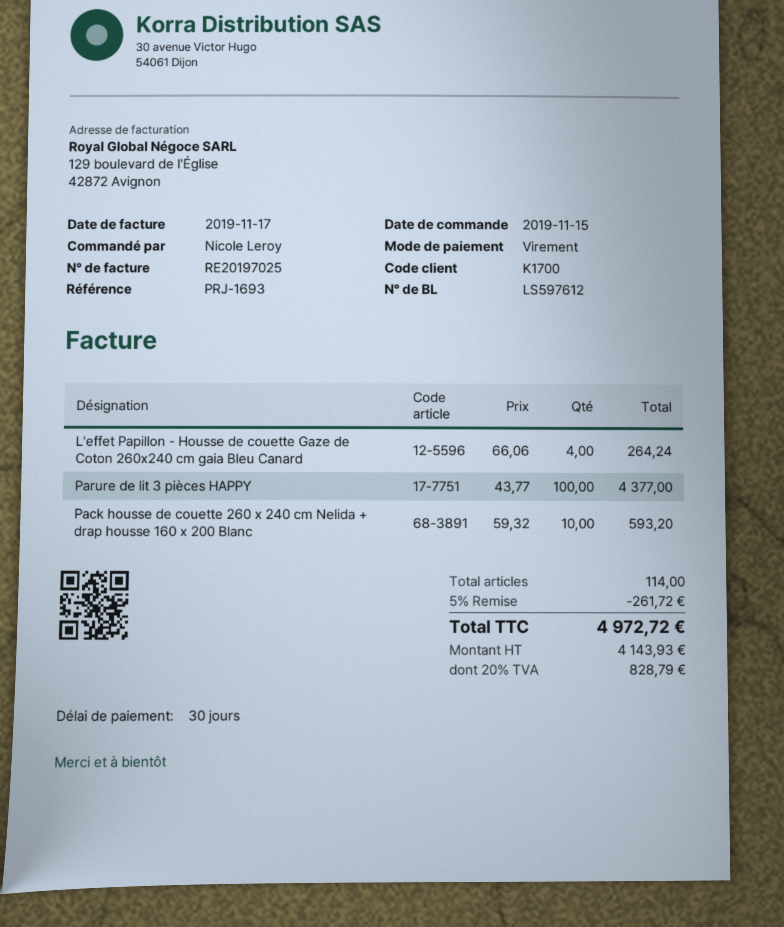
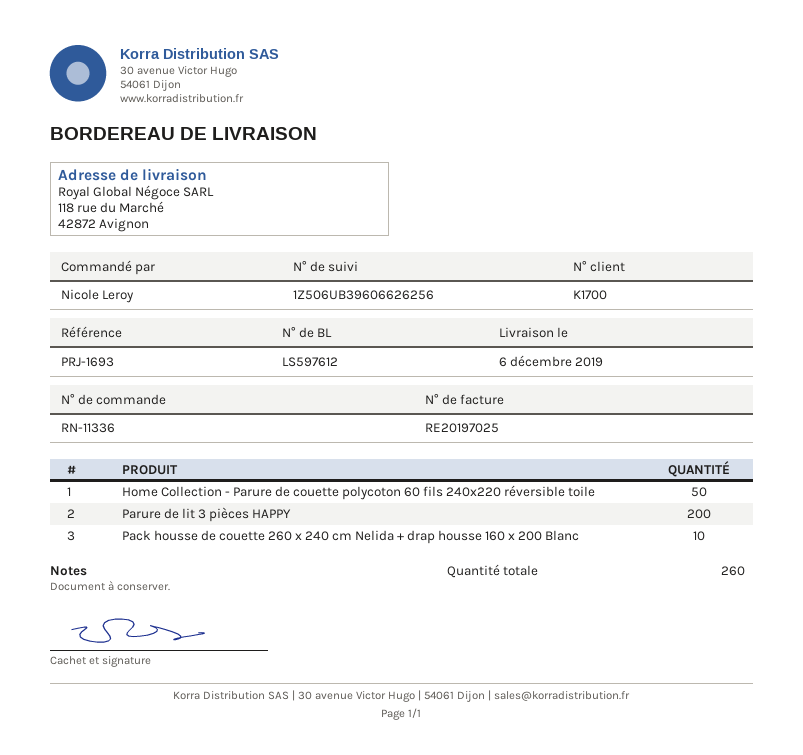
L'effet Papillon - Housse de couette Gaze de Coton 260x240 cm gaia Bleu Canard: 4 -> none
Parure de lit 3 pièces HAPPY: 100 -> 200
Home Collection - Parure de couette polycoton 60 fils 240x220 réversible toile: none -> 50
total quantity: 114 -> 260

